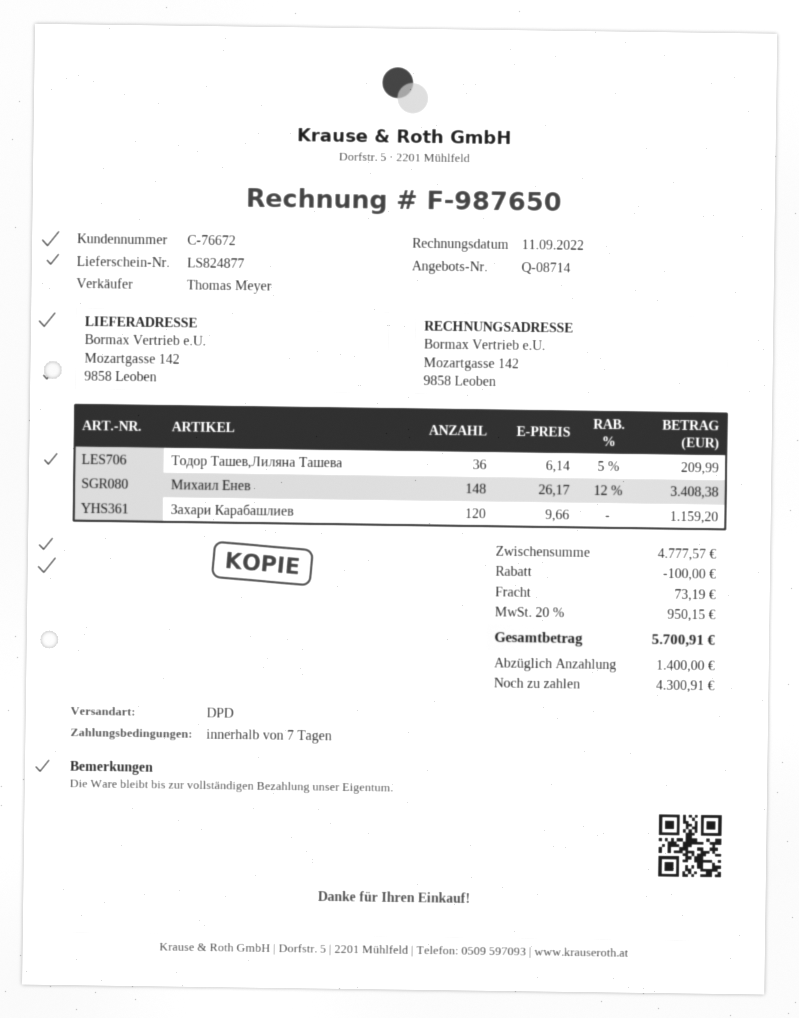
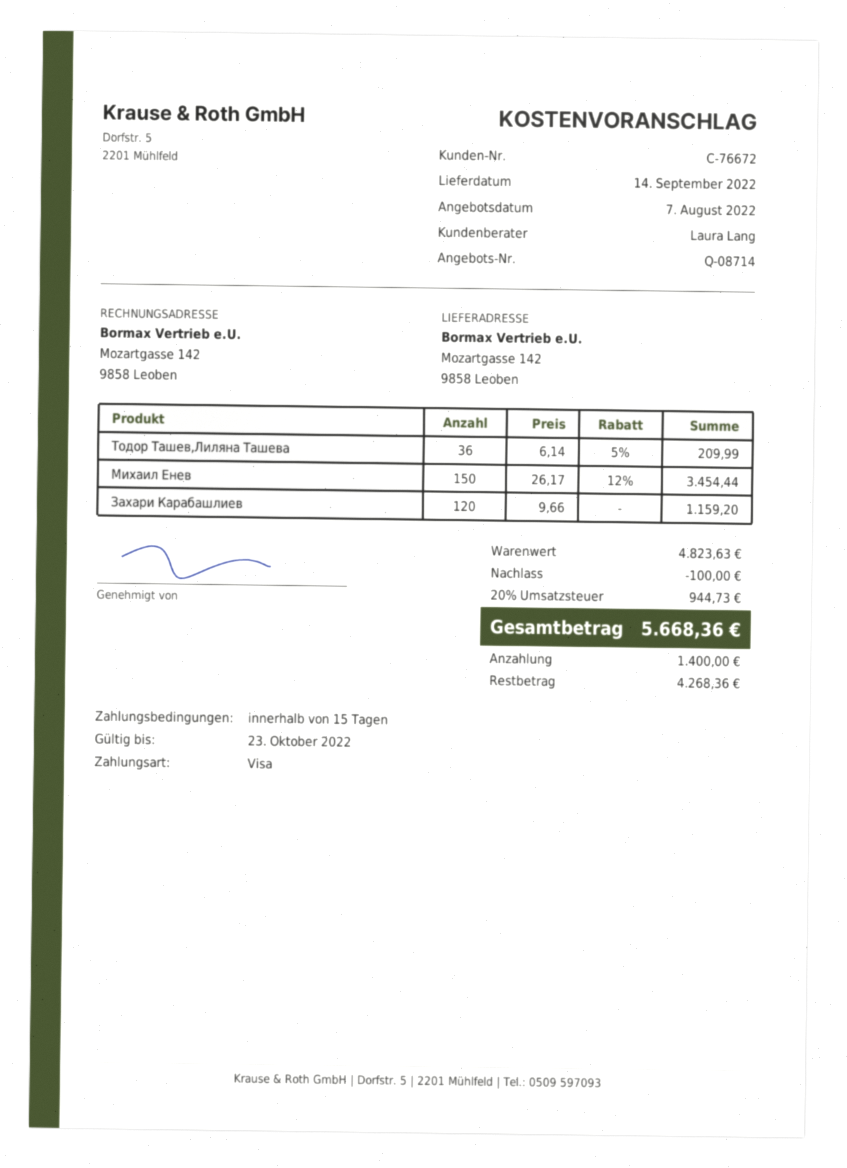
payment terms: 7 days -> 15 days
sales rep: Thomas Meyer -> Laura Lang
Михаил Енев: 148 x 26.17 - 12% = 3408.38 -> 150 x 26.17 - 12% = 3454.44
subtotal: 4777.57 -> 4823.63
shipping: 73.19 -> none
tax: 20% = 950.15 -> 20% = 944.73
total: 5700.91 -> 5668.36
balance: 4300.91 -> 4268.36

